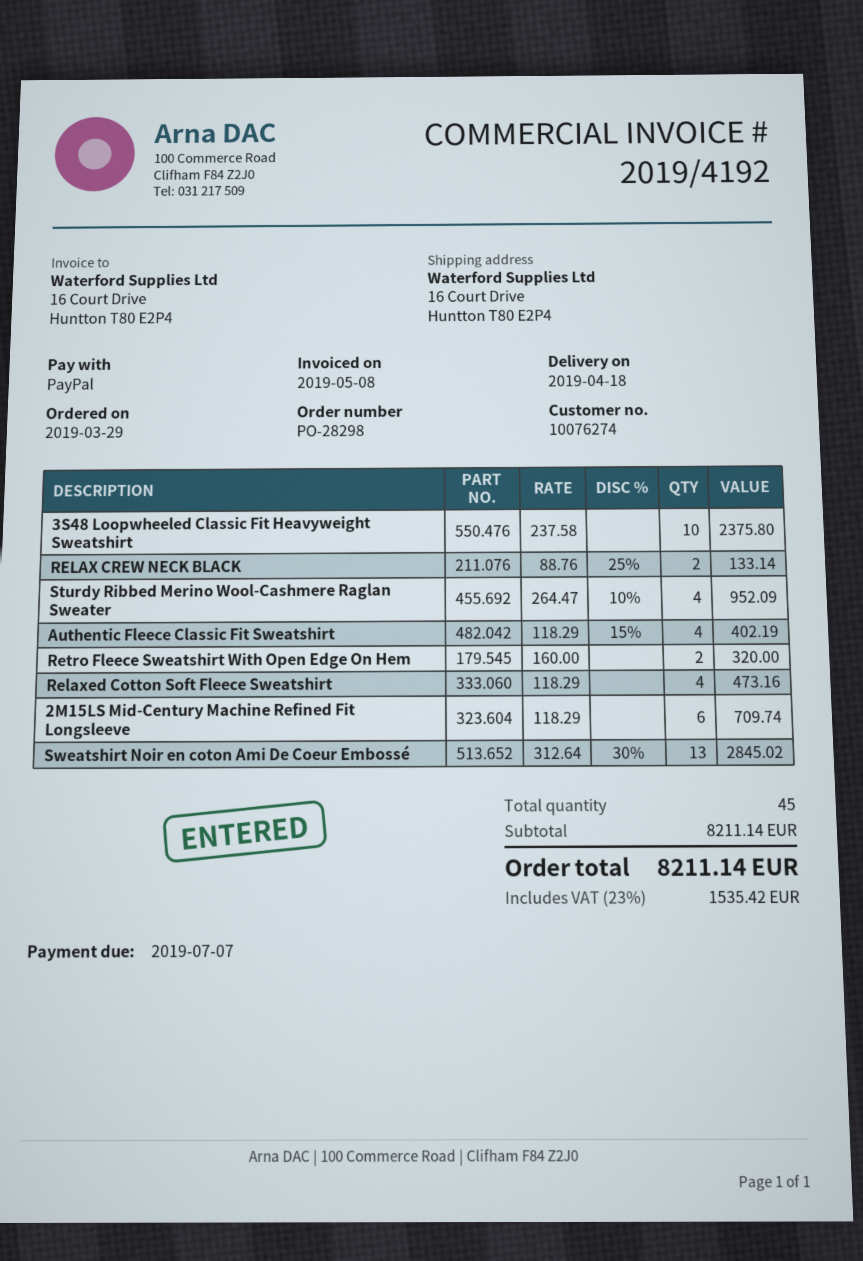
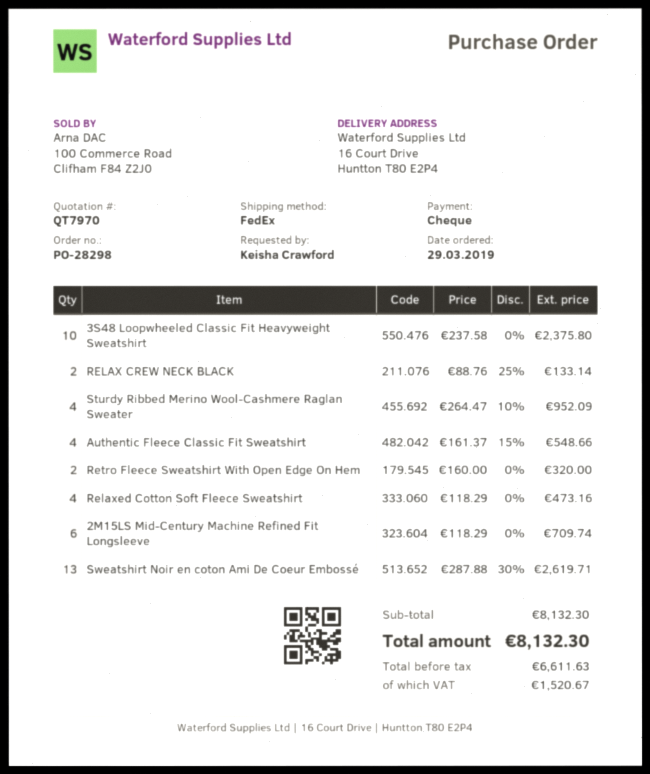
payment method: PayPal -> cheque
Authentic Fleece Classic Fit Sweatshirt: 4 x 118.29 - 15% = 402.19 -> 4 x 161.37 - 15% = 548.66
Sweatshirt Noir en coton Ami De Coeur Embossé: 13 x 312.64 - 30% = 2845.02 -> 13 x 287.88 - 30% = 2619.71
subtotal: 8211.14 -> 8132.30
tax: 1535.42 -> 1520.67
total: 8211.14 -> 8132.30

